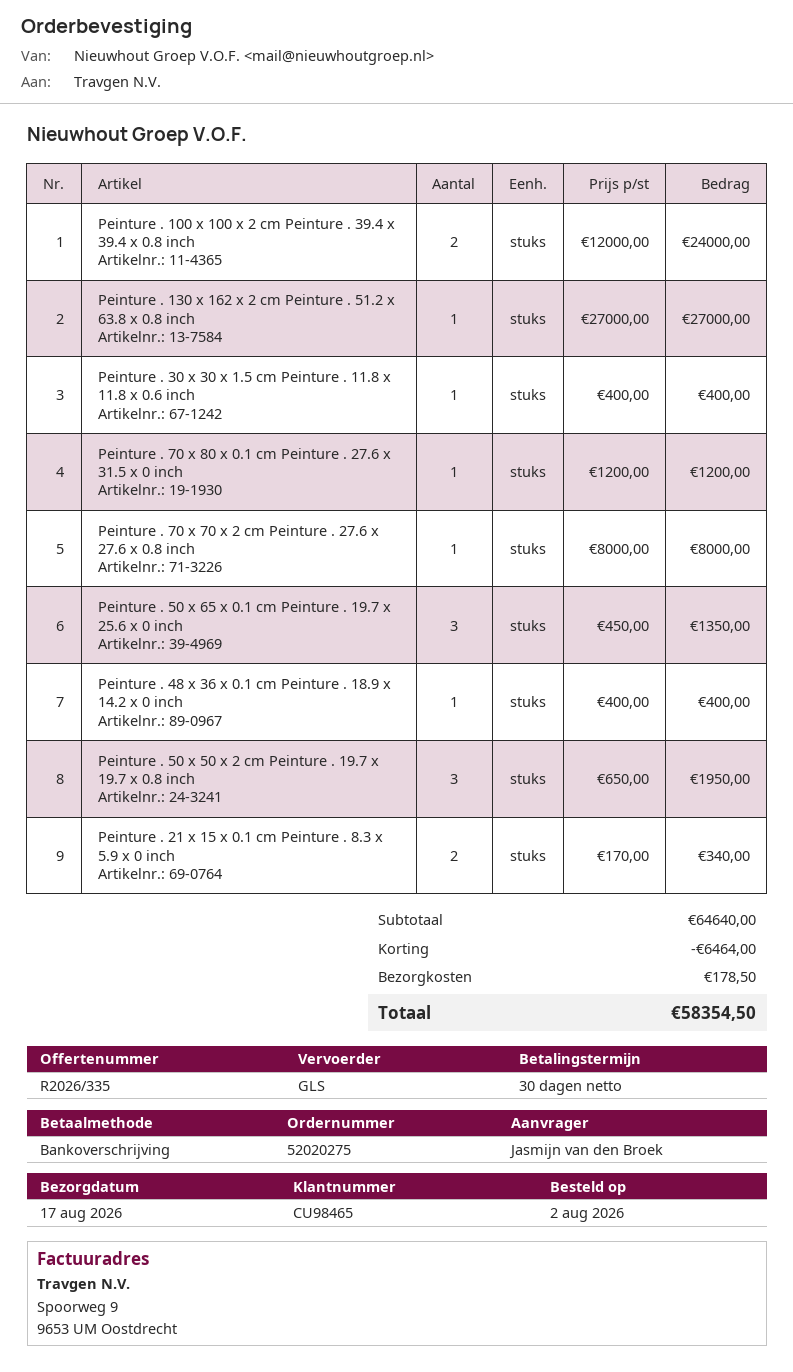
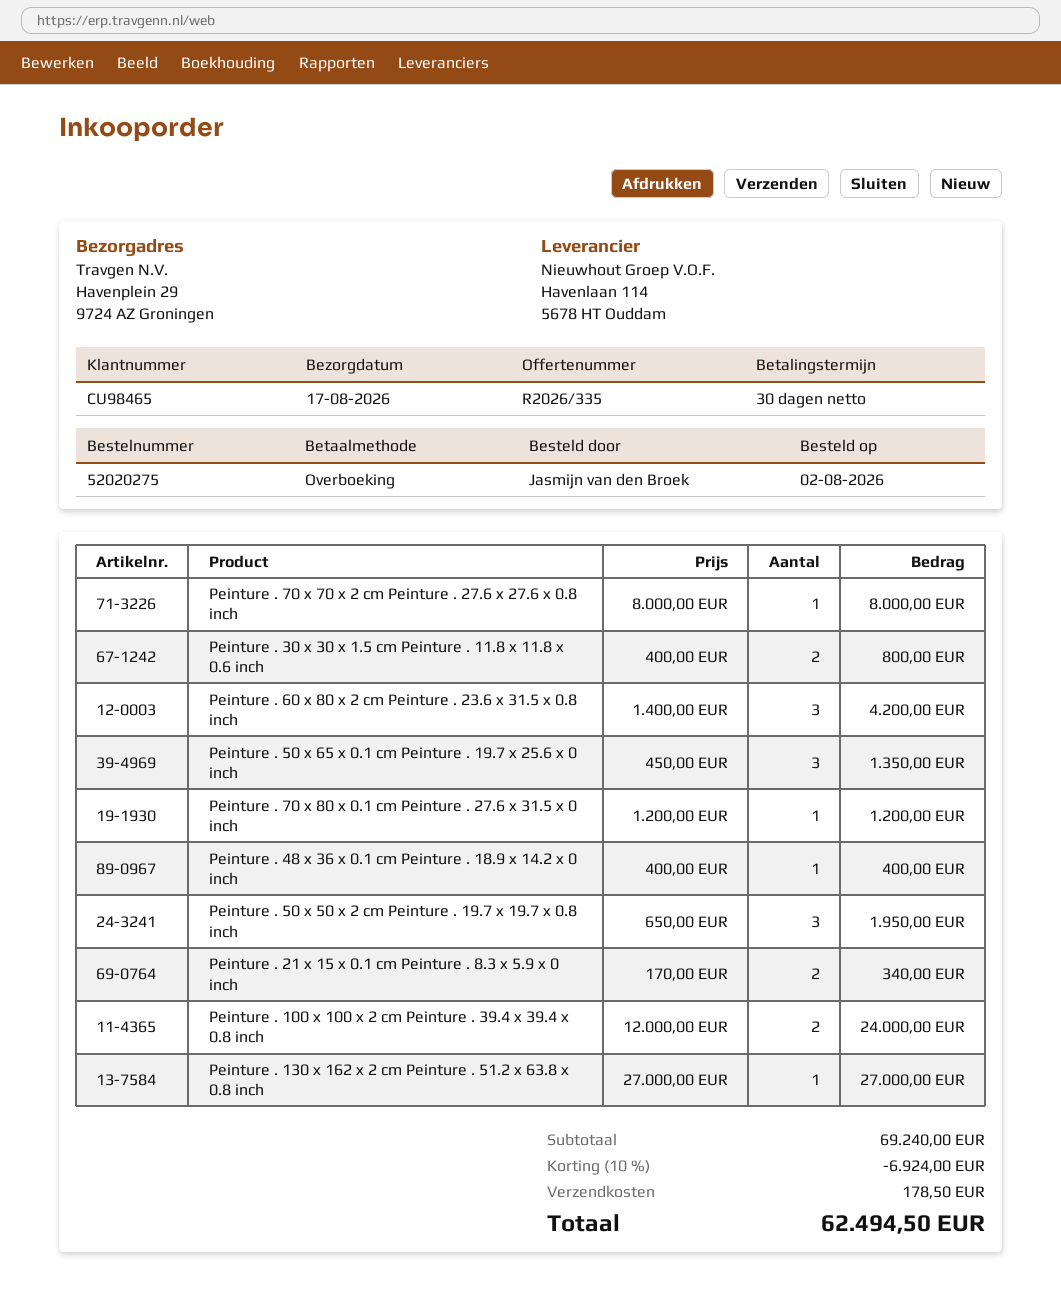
Peinture . 30 x 30 x 1.5 cm Peinture . 11.8 x 11.8 x 0.6 inch: 1 x 400.00 = 400.00 -> 2 x 400.00 = 800.00
Peinture . 60 x 80 x 2 cm Peinture . 23.6 x 31.5 x 0.8 inch: none -> 3 x 1400.00 = 4200.00
subtotal: 64640.00 -> 69240.00
discount: 6464.00 -> 6924.00
total: 58354.50 -> 62494.50

